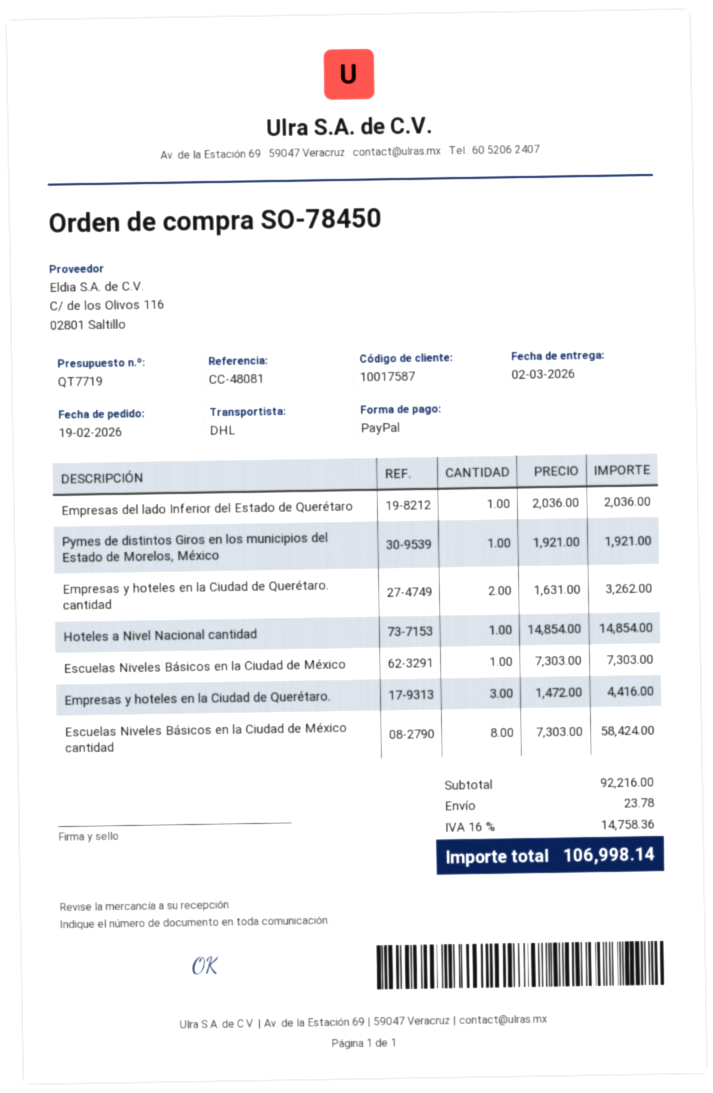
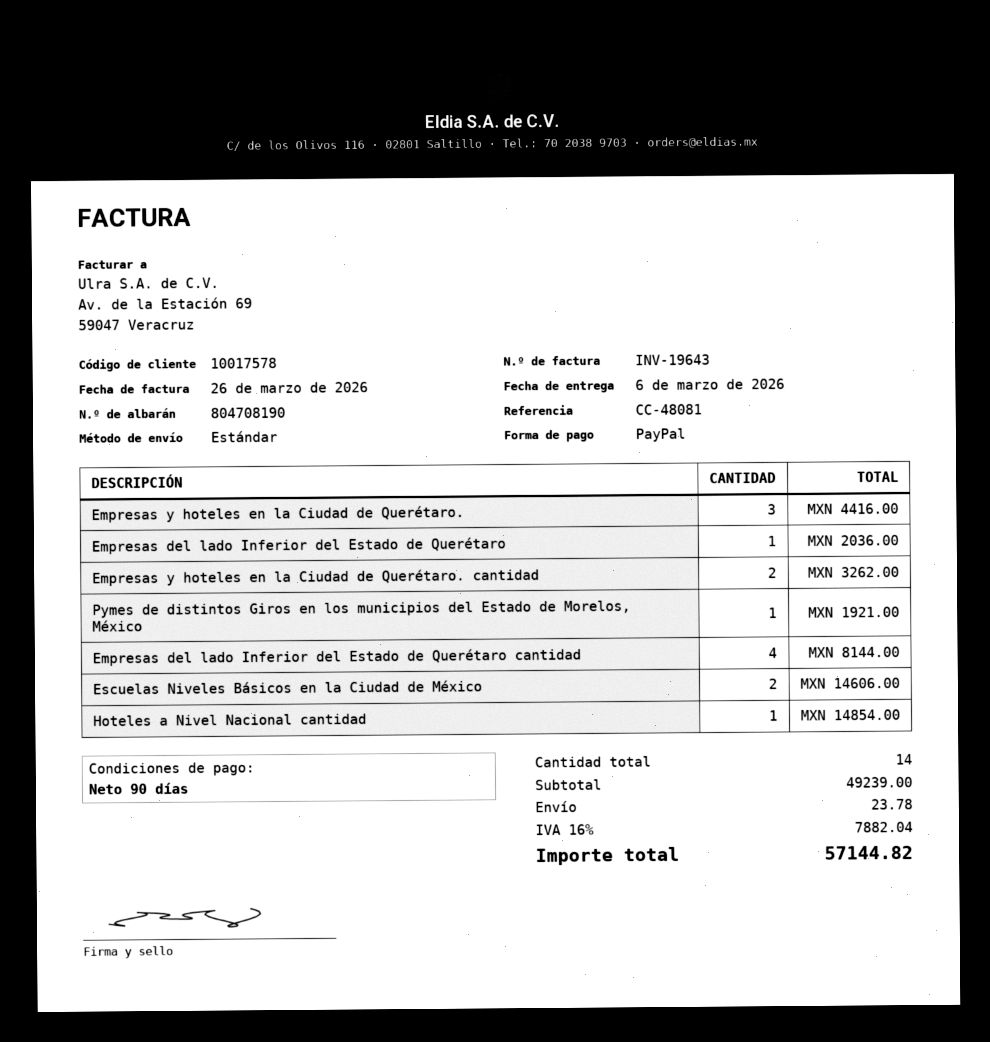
delivery date: 2026-03-02 -> 2026-03-06
customer number: 10017587 -> 10017578
shipping method: DHL -> standard
Escuelas Niveles Básicos en la Ciudad de México: 1 for 7303.00 -> 2 for 14606.00
Escuelas Niveles Básicos en la Ciudad de México cantidad: 8 for 58424.00 -> none
Empresas del lado Inferior del Estado de Querétaro cantidad: none -> 4 for 8144.00
subtotal: 92216.00 -> 49239.00
tax: 16% = 14758.36 -> 16% = 7882.04
total: 106998.14 -> 57144.82

